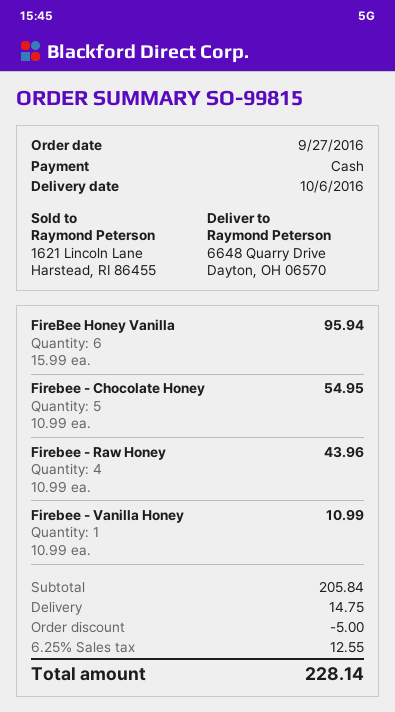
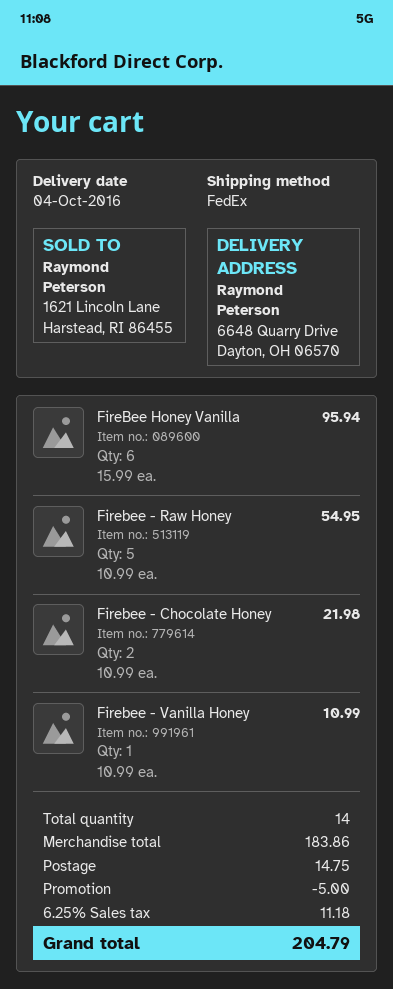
delivery date: 2016-10-06 -> 2016-10-04
Firebee - Chocolate Honey: 5 x 10.99 = 54.95 -> 2 x 10.99 = 21.98
Firebee - Raw Honey: 4 x 10.99 = 43.96 -> 5 x 10.99 = 54.95
subtotal: 205.84 -> 183.86
tax: 6.25% = 12.55 -> 6.25% = 11.18
total: 228.14 -> 204.79

